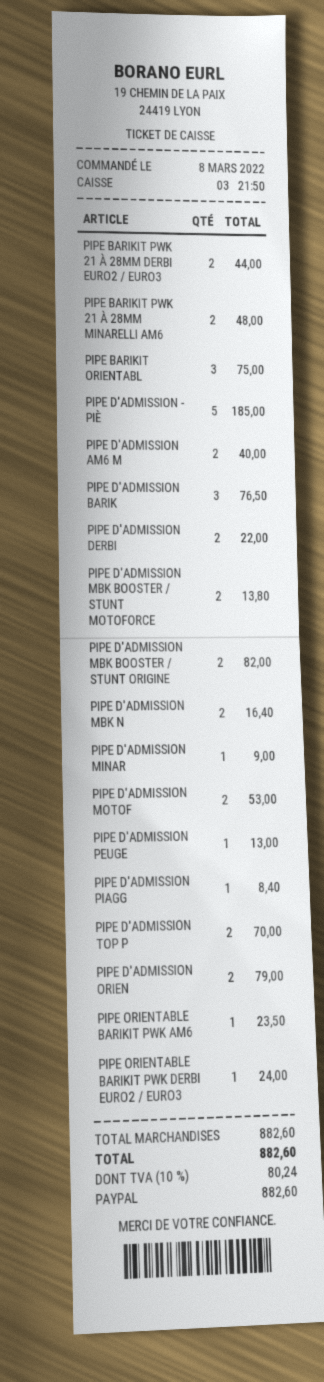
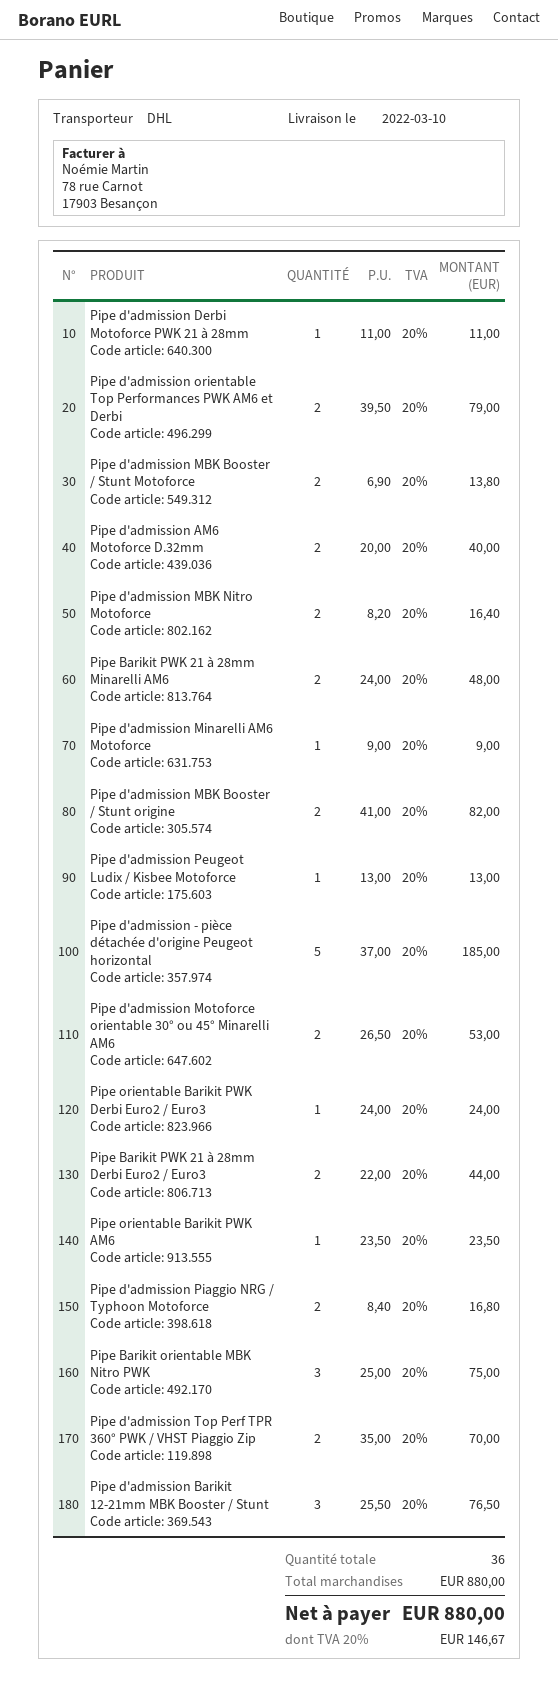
PIPE D'ADMISSION DERBI: 2 for 22.00 -> 1 for 11.00
PIPE D'ADMISSION PIAGG: 1 for 8.40 -> 2 for 16.80
subtotal: 882.60 -> 880.00
tax: 10% = 80.24 -> 20% = 146.67
total: 882.60 -> 880.00

